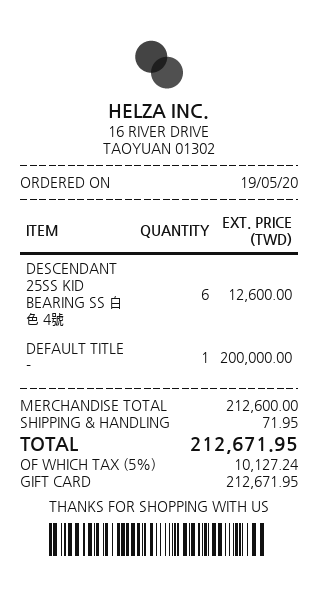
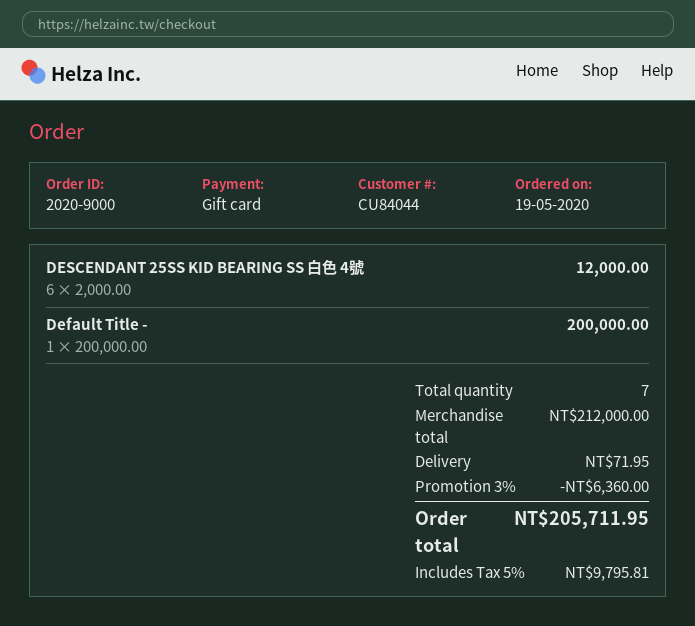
DESCENDANT 25SS KID BEARING SS 白色 4號: 6 for 12600.00 -> 6 for 12000.00
subtotal: 212600.00 -> 212000.00
discount: none -> 3% = 6360.00
tax: 5% = 10127.24 -> 5% = 9795.81
total: 212671.95 -> 205711.95

